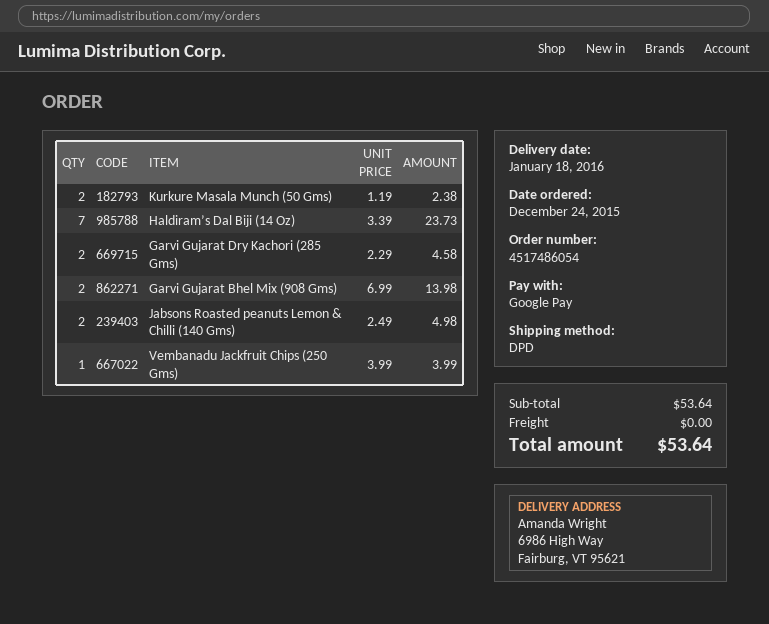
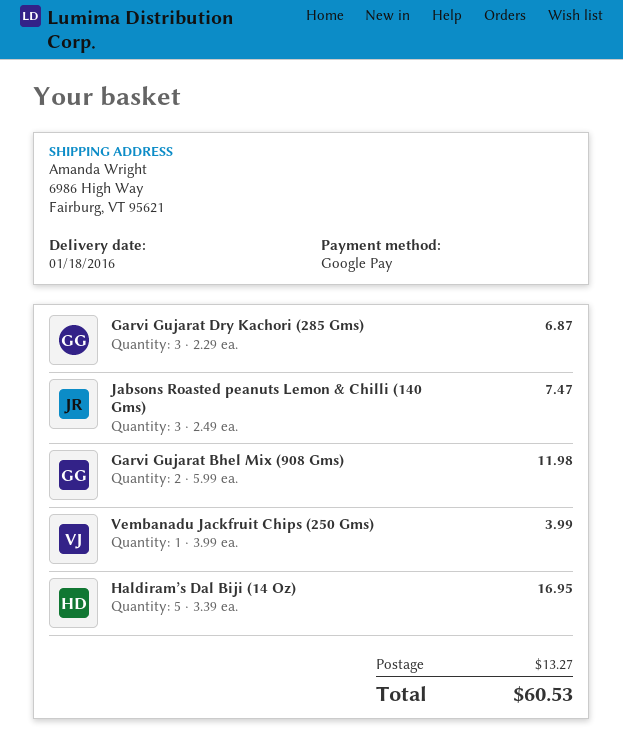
Kurkure Masala Munch (50 Gms): 2 x 1.19 = 2.38 -> none
Haldiram’s Dal Biji (14 Oz): 7 x 3.39 = 23.73 -> 5 x 3.39 = 16.95
Garvi Gujarat Dry Kachori (285 Gms): 2 x 2.29 = 4.58 -> 3 x 2.29 = 6.87
Garvi Gujarat Bhel Mix (908 Gms): 2 x 6.99 = 13.98 -> 2 x 5.99 = 11.98
Jabsons Roasted peanuts Lemon & Chilli (140 Gms): 2 x 2.49 = 4.98 -> 3 x 2.49 = 7.47
shipping: 0.00 -> 13.27
total: 53.64 -> 60.53

